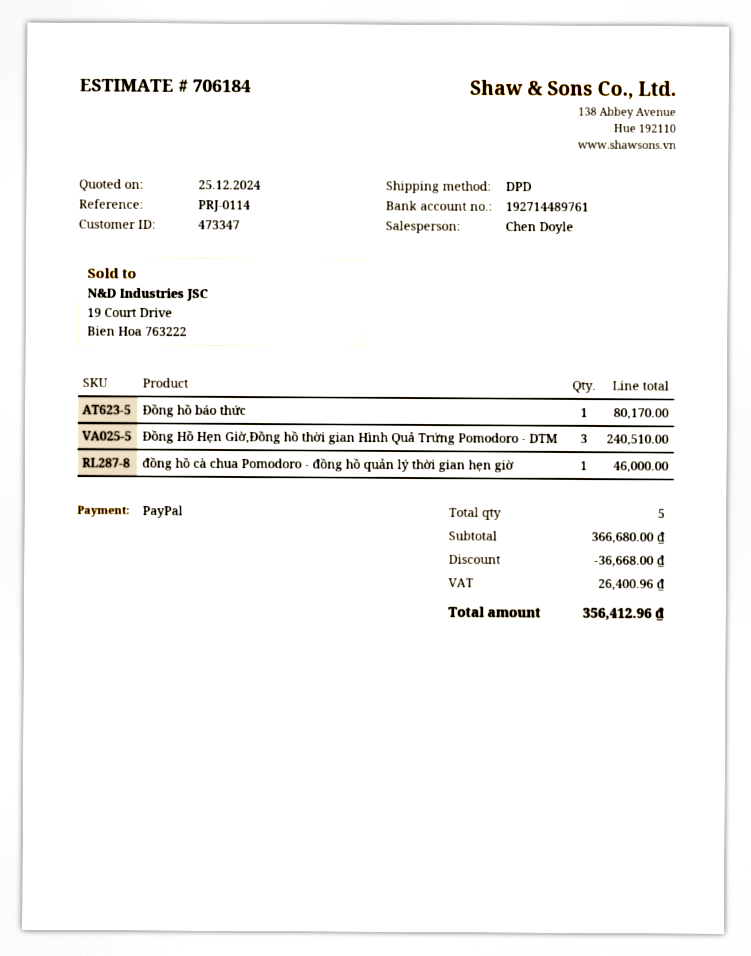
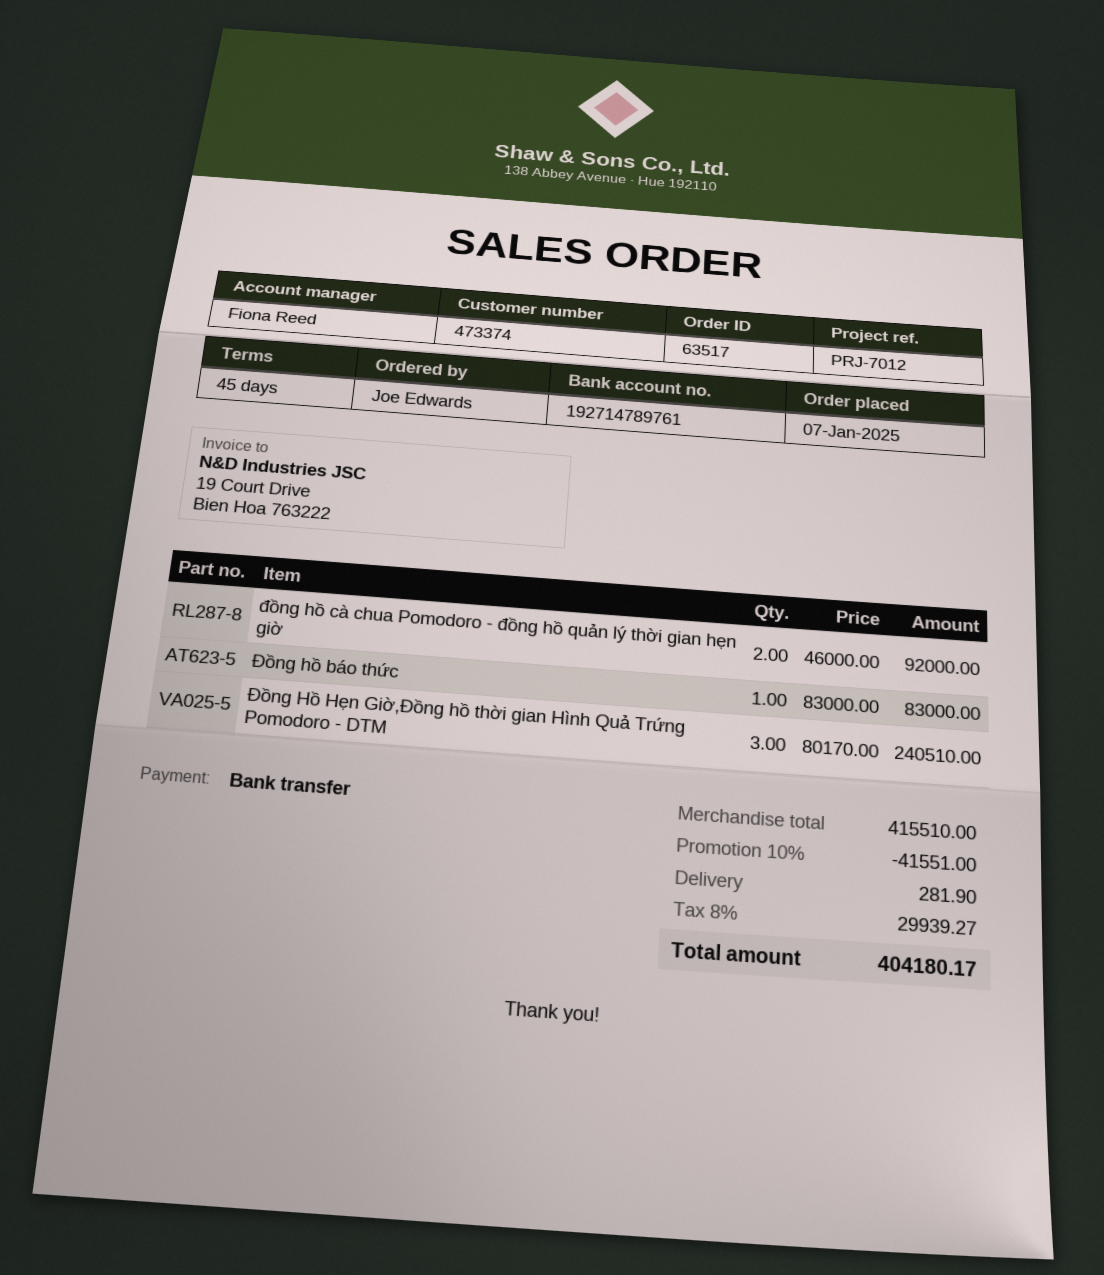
customer number: 473347 -> 473374
reference: PRJ-0114 -> PRJ-7012
sales rep: Chen Doyle -> Fiona Reed
payment method: PayPal -> bank transfer
bank account: 192714489761 -> 192714789761
Đồng hồ báo thức: 1 for 80170.00 -> 1 for 83000.00
đồng hồ cà chua Pomodoro - đồng hồ quản lý thời gian hẹn giờ: 1 for 46000.00 -> 2 for 92000.00
subtotal: 366680.00 -> 415510.00
discount: 36668.00 -> 41551.00
shipping: none -> 281.90
tax: 26400.96 -> 29939.27
total: 356412.96 -> 404180.17

